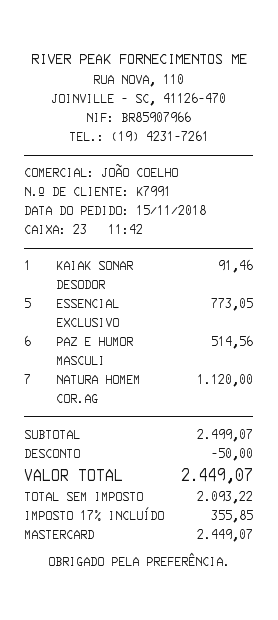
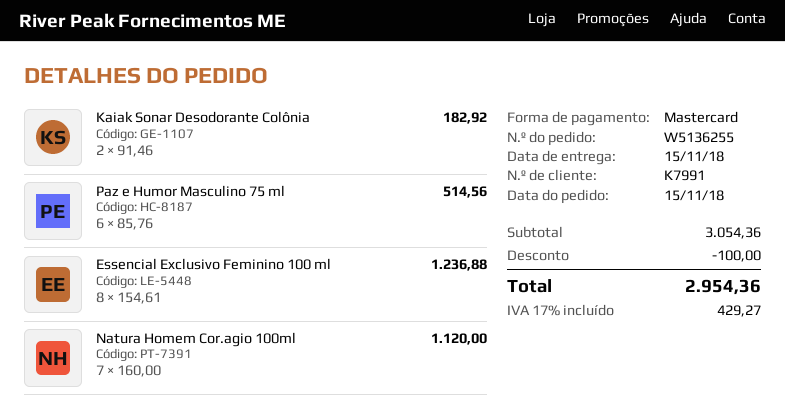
KAIAK SONAR DESODOR: 1 for 91.46 -> 2 for 182.92
ESSENCIAL EXCLUSIVO: 5 for 773.05 -> 8 for 1236.88
subtotal: 2499.07 -> 3054.36
discount: 50.00 -> 100.00
tax: 17% = 355.85 -> 17% = 429.27
total: 2449.07 -> 2954.36

